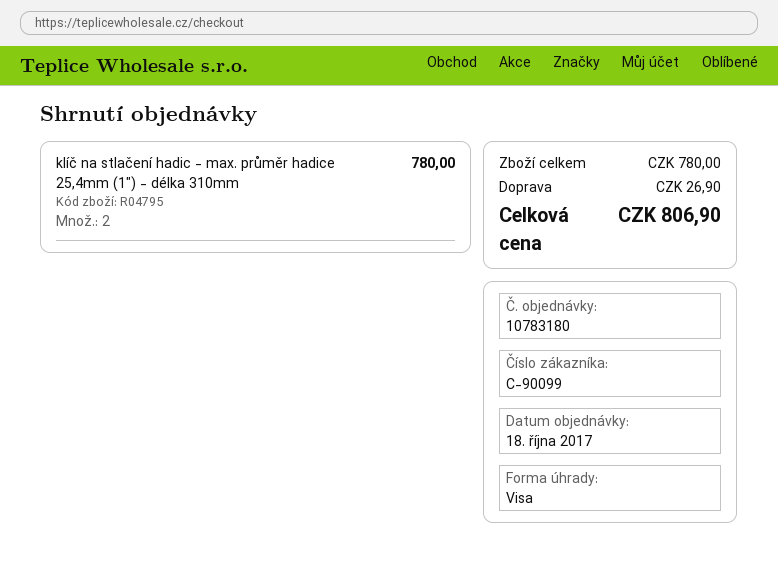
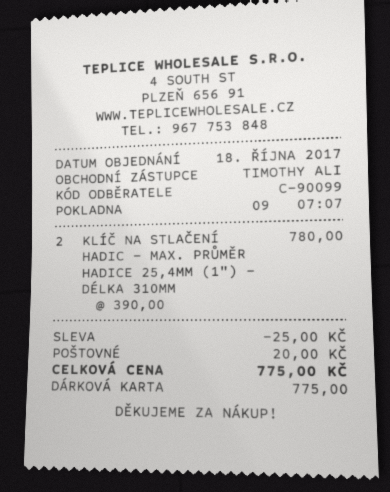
payment method: Visa -> gift card
discount: none -> 25.00
shipping: 26.90 -> 20.00
total: 806.90 -> 775.00

